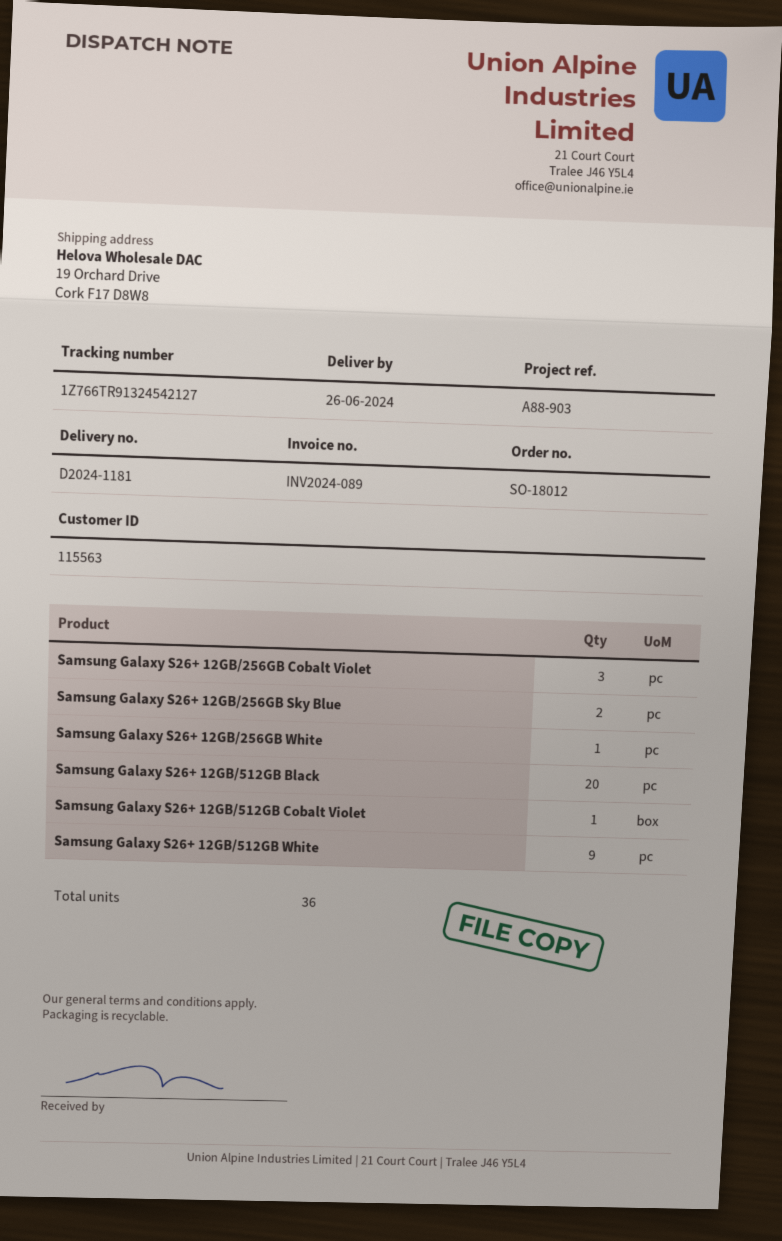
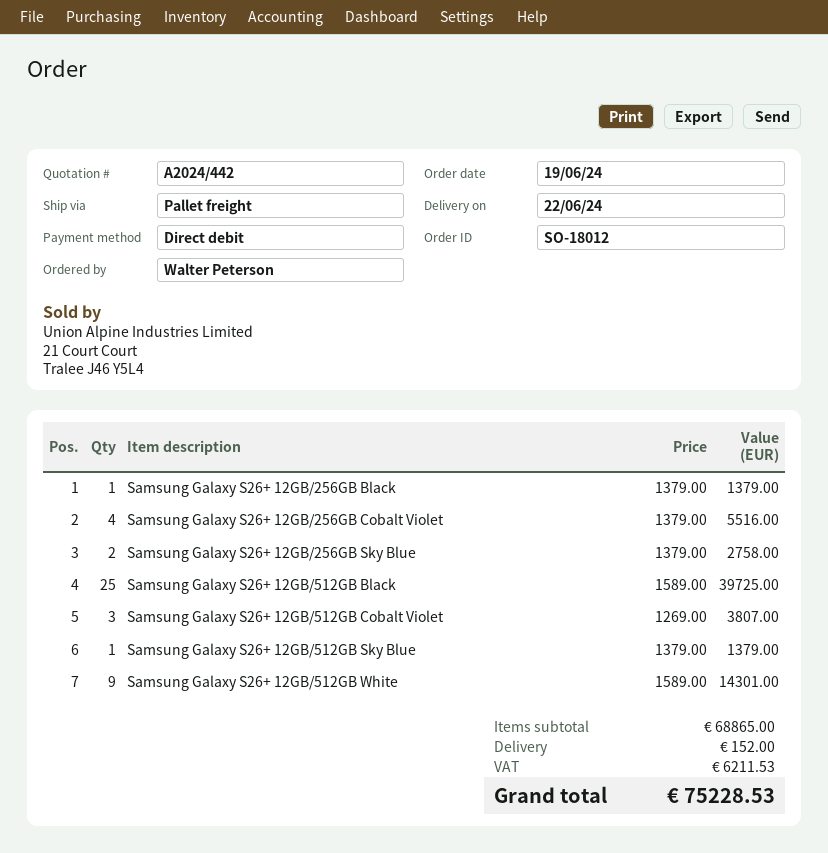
delivery date: 2024-06-26 -> 2024-06-22
Samsung Galaxy S26+ 12GB/256GB Cobalt Violet: 3 -> 4
Samsung Galaxy S26+ 12GB/256GB White: 1 -> none
Samsung Galaxy S26+ 12GB/512GB Black: 20 -> 25
Samsung Galaxy S26+ 12GB/512GB Cobalt Violet: 1 -> 3
Samsung Galaxy S26+ 12GB/256GB Black: none -> 1
Samsung Galaxy S26+ 12GB/512GB Sky Blue: none -> 1

